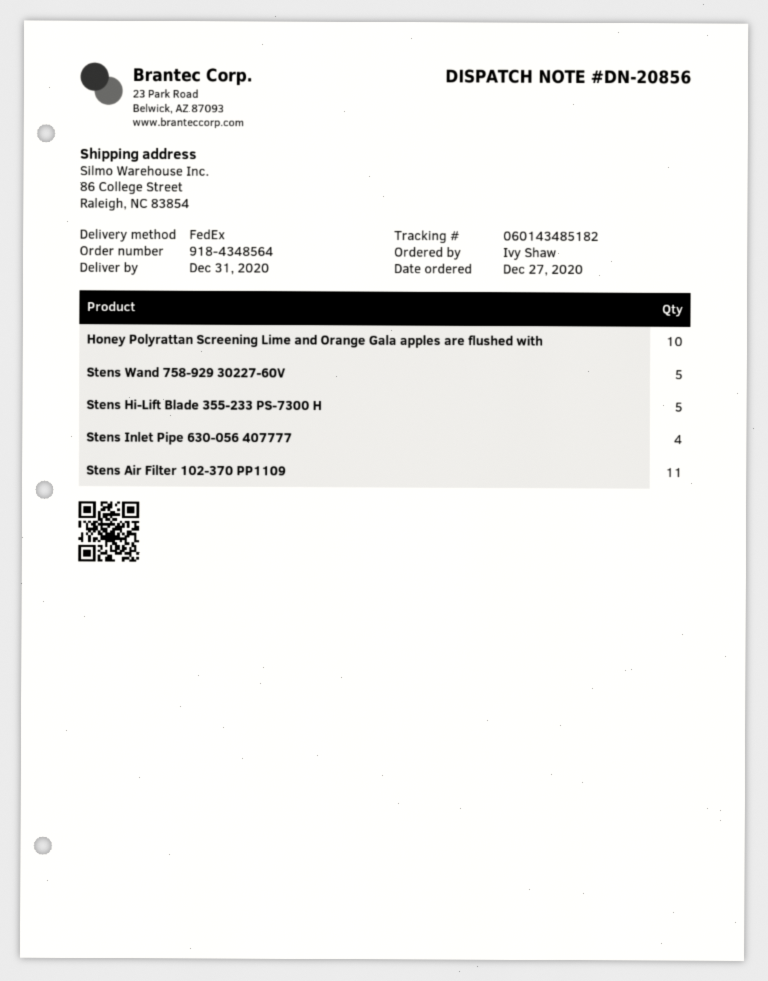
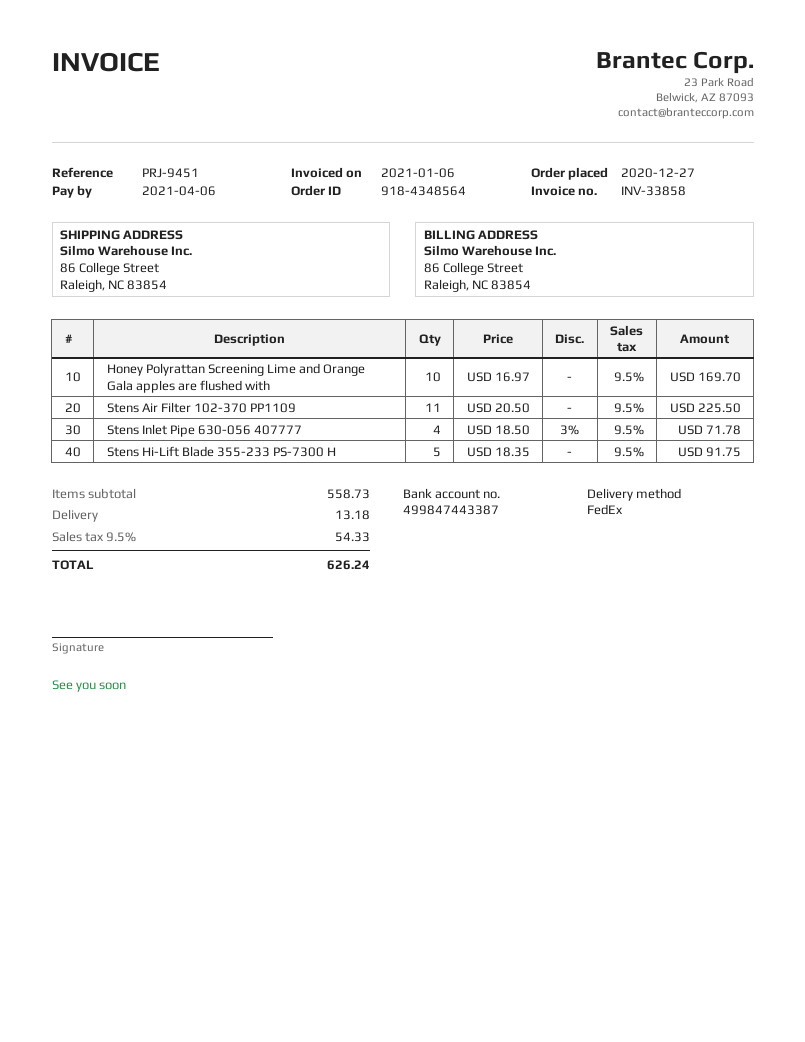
Stens Wand 758-929 30227-60V: 5 -> none

